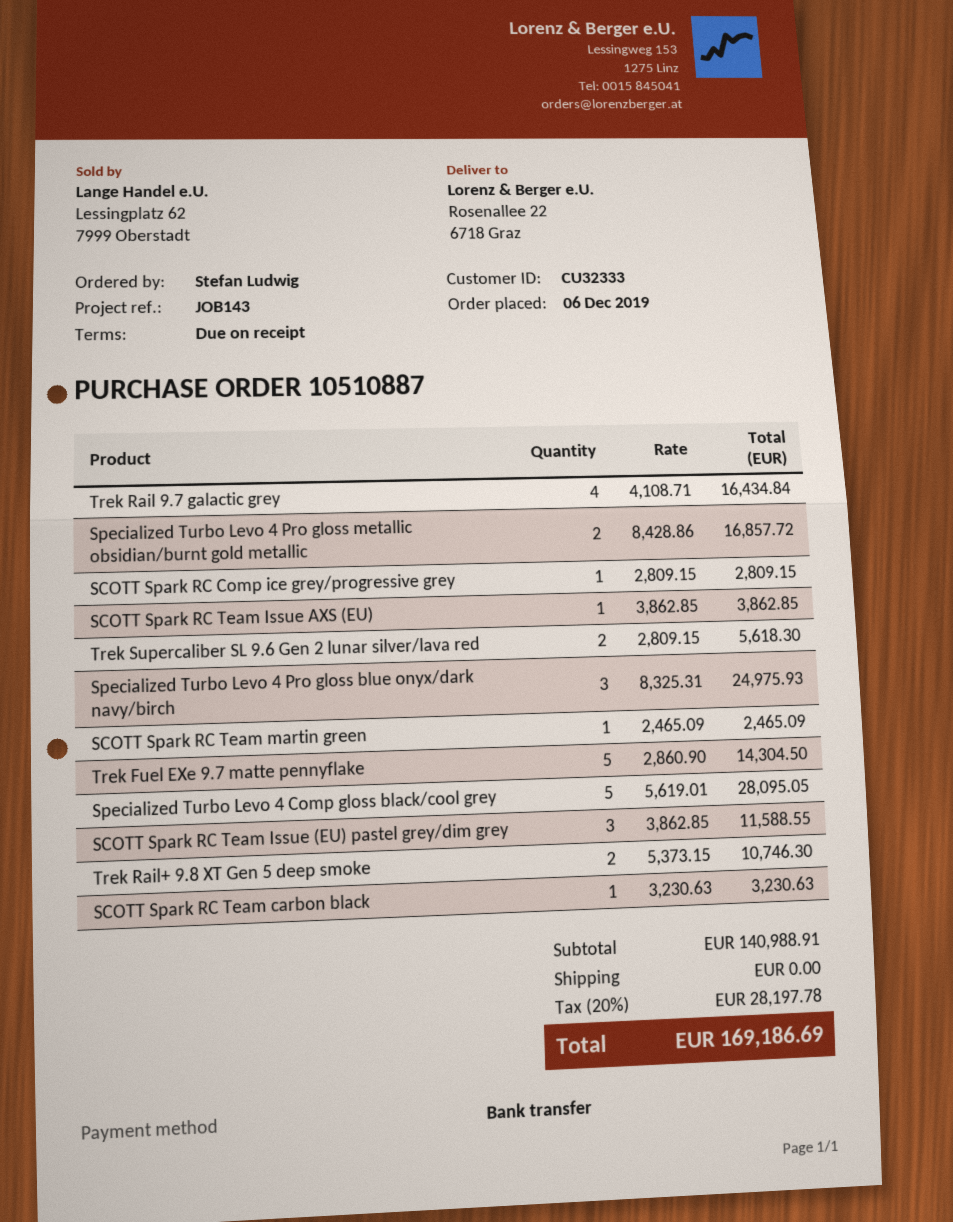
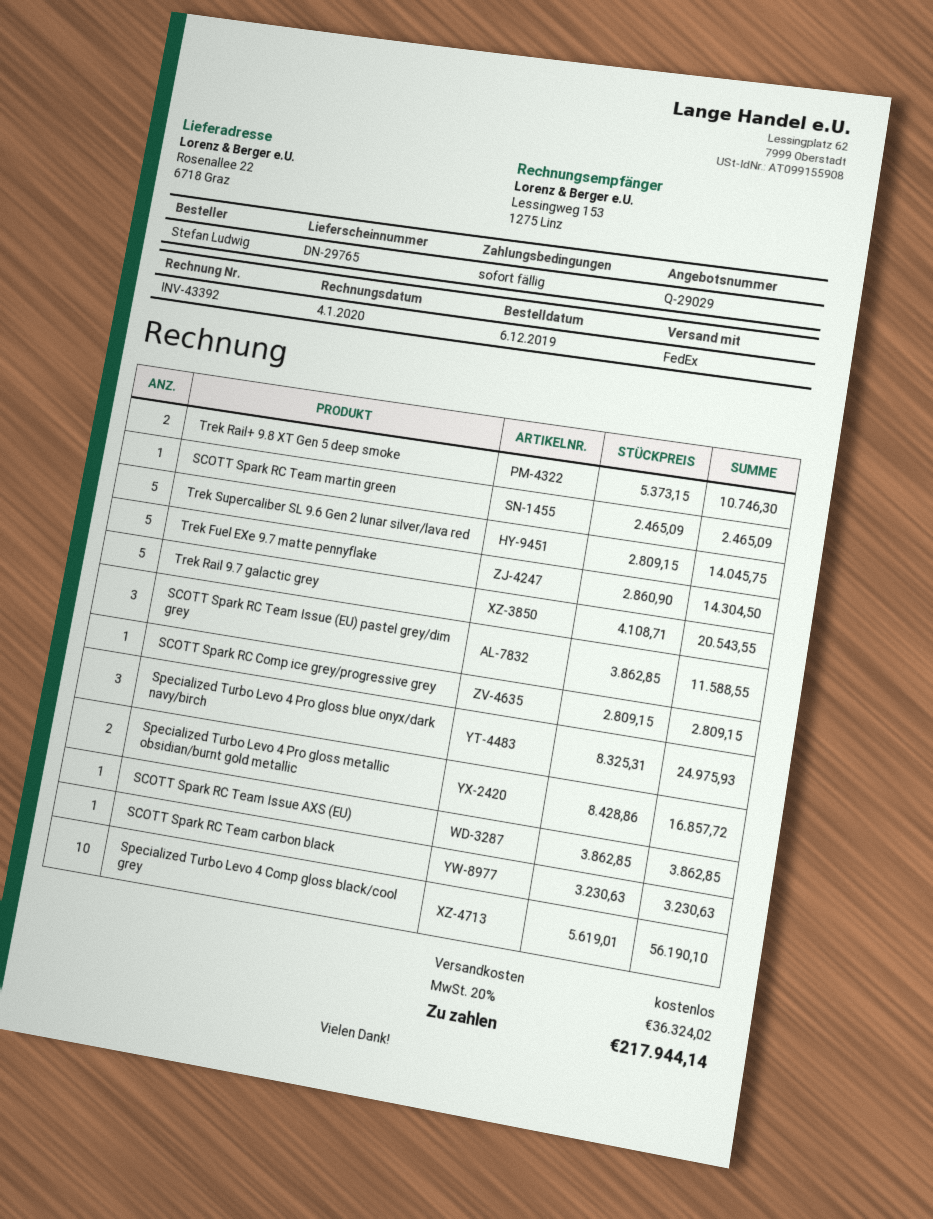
Trek Rail 9.7 galactic grey: 4 x 4108.71 = 16434.84 -> 5 x 4108.71 = 20543.55
Trek Supercaliber SL 9.6 Gen 2 lunar silver/lava red: 2 x 2809.15 = 5618.30 -> 5 x 2809.15 = 14045.75
Specialized Turbo Levo 4 Comp gloss black/cool grey: 5 x 5619.01 = 28095.05 -> 10 x 5619.01 = 56190.10
tax: 20% = 28197.78 -> 20% = 36324.02
total: 169186.69 -> 217944.14

